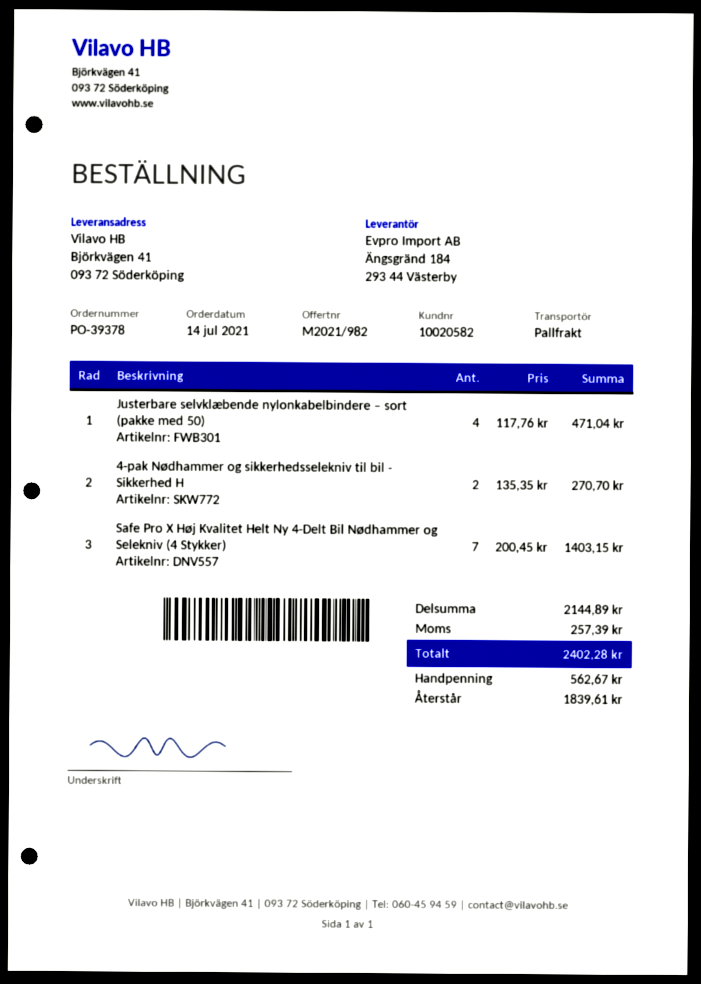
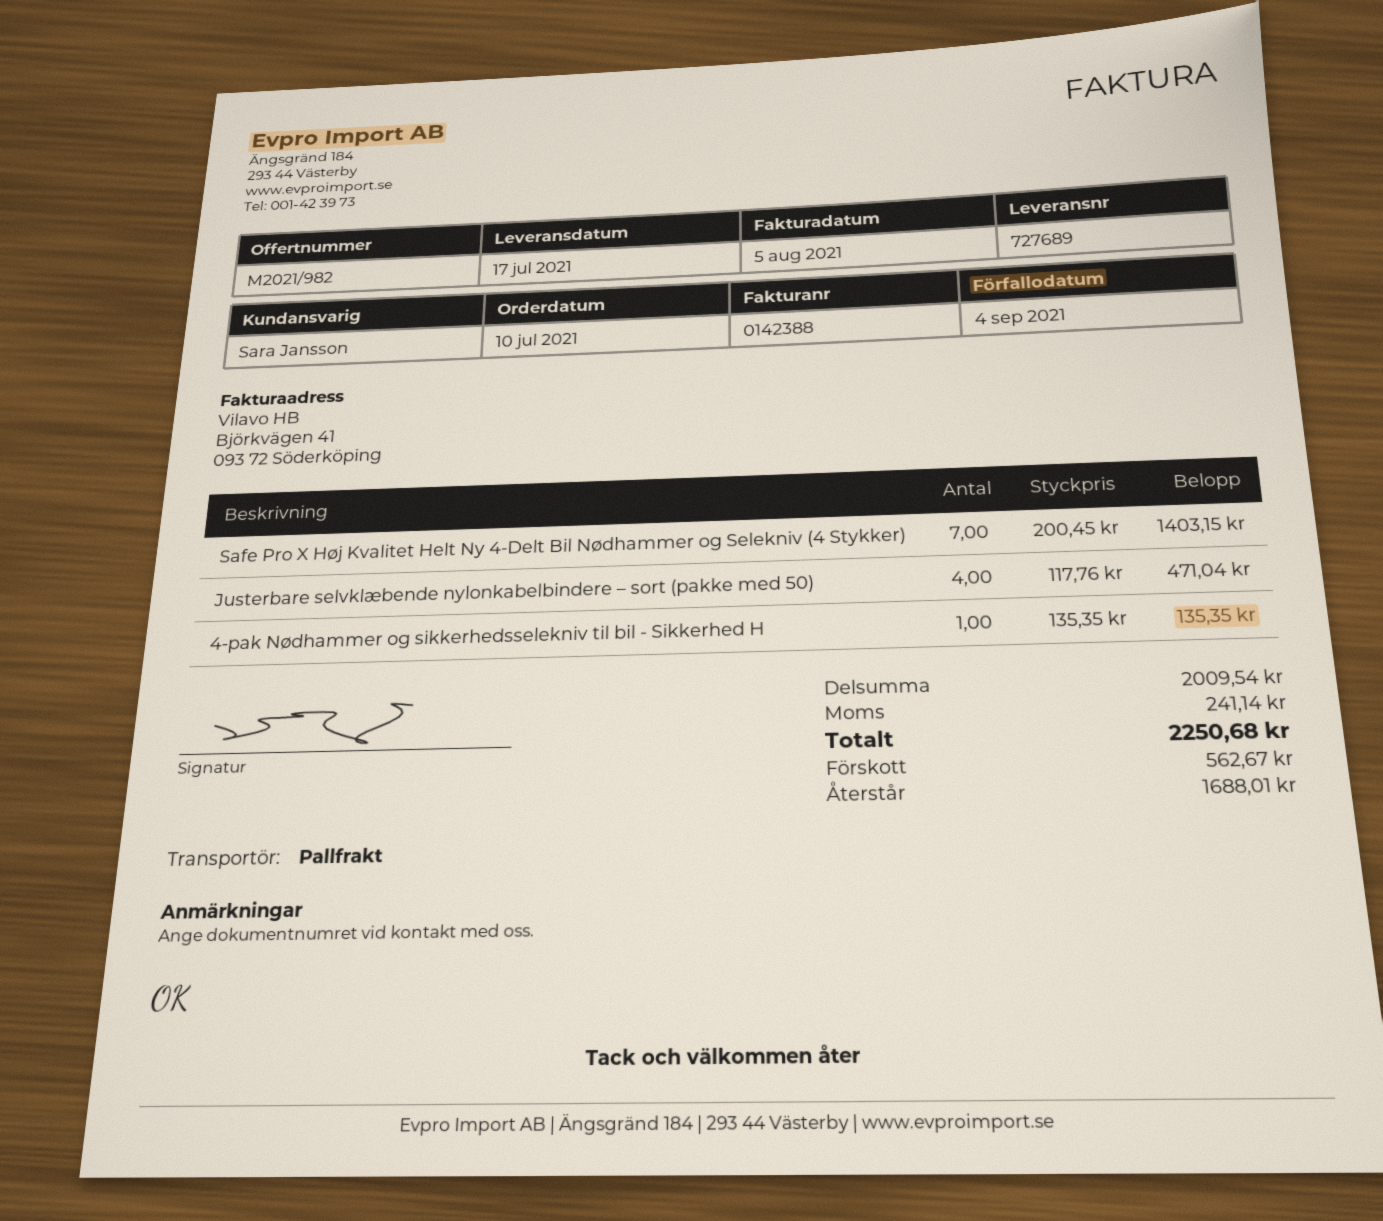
order date: 2021-07-14 -> 2021-07-10
4-pak Nødhammer og sikkerhedsselekniv til bil - Sikkerhed H: 2 x 135.35 = 270.70 -> 1 x 135.35 = 135.35
subtotal: 2144.89 -> 2009.54
tax: 257.39 -> 241.14
total: 2402.28 -> 2250.68
balance: 1839.61 -> 1688.01

